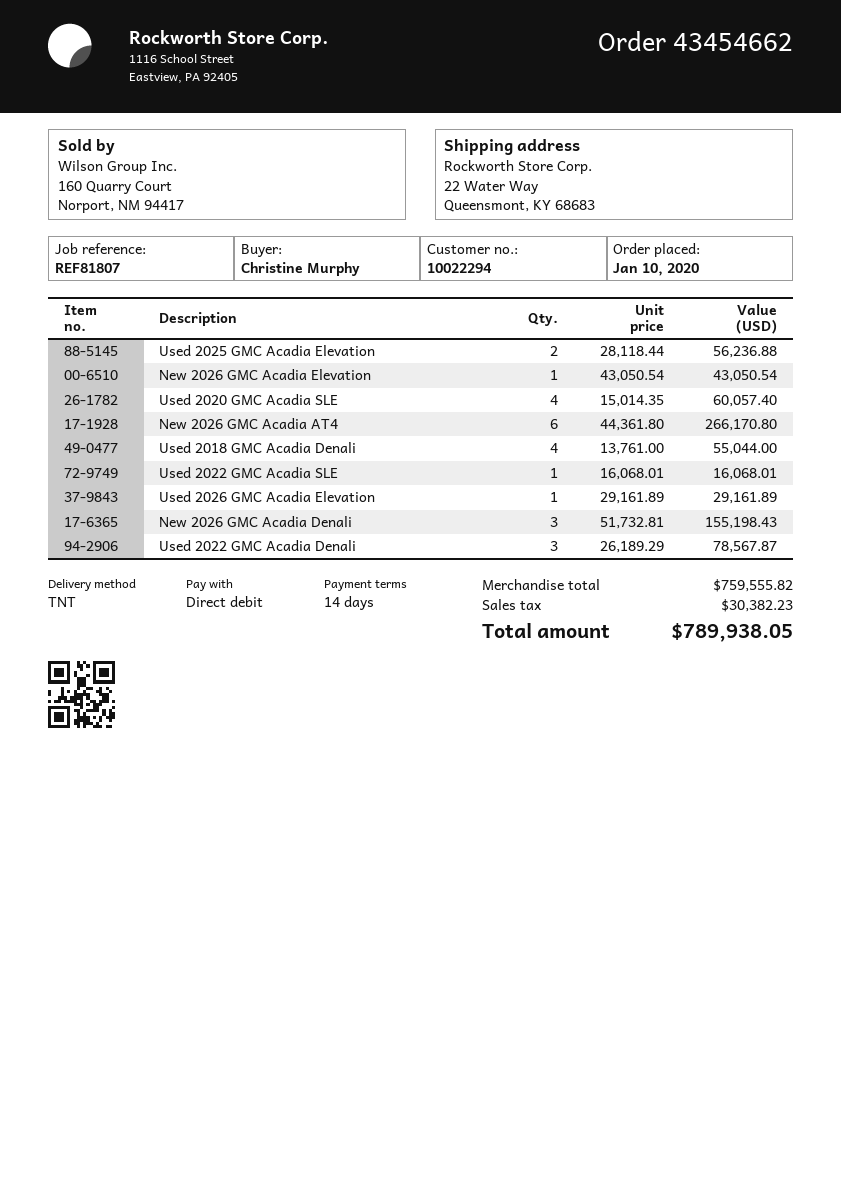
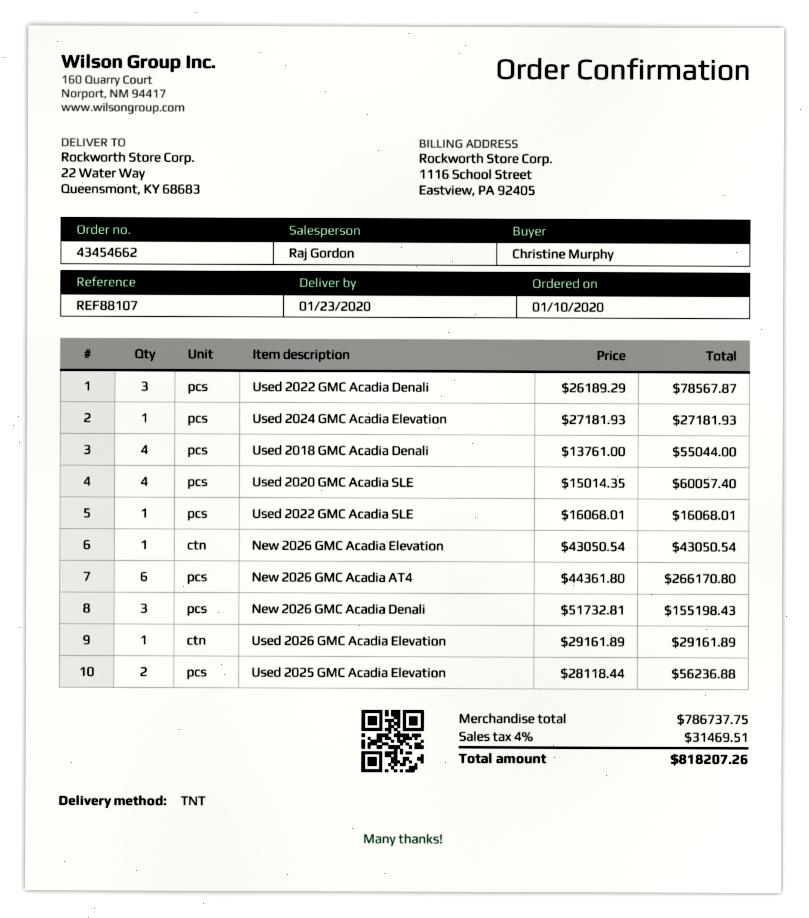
reference: REF81807 -> REF88107
Used 2024 GMC Acadia Elevation: none -> 1 x 27181.93 = 27181.93
subtotal: 759555.82 -> 786737.75
tax: 30382.23 -> 31469.51
total: 789938.05 -> 818207.26

